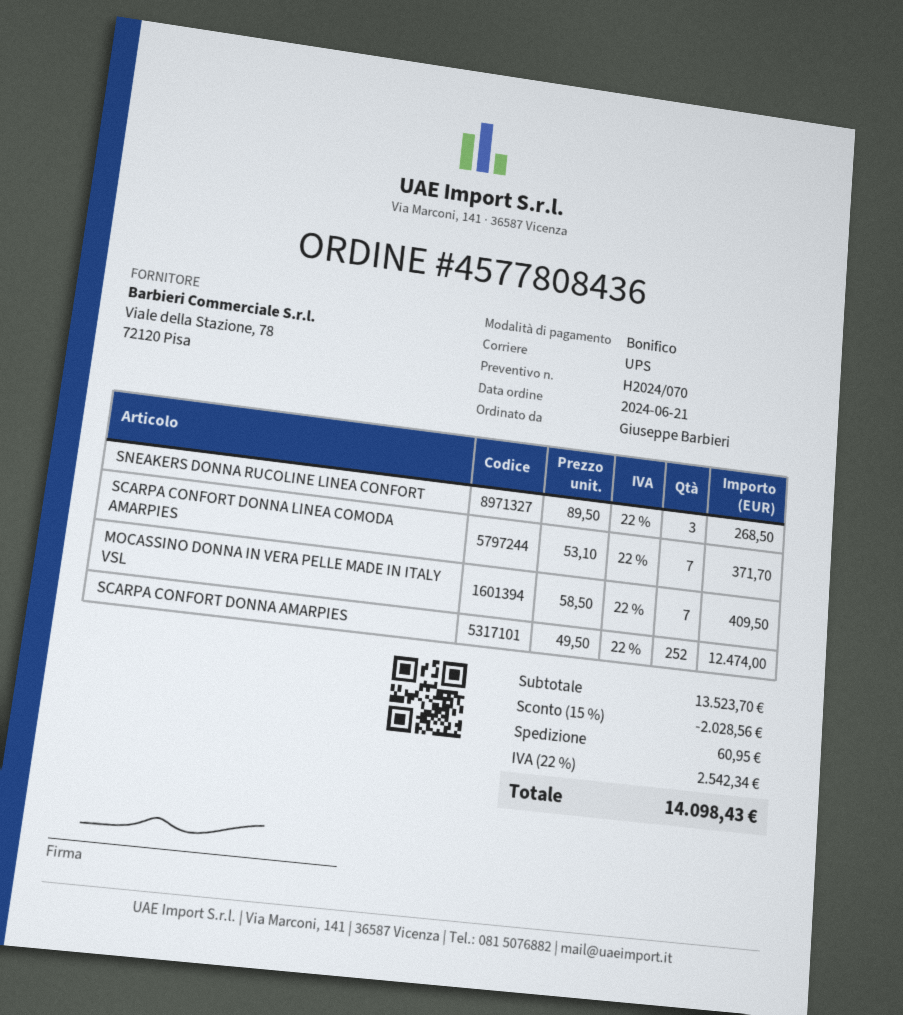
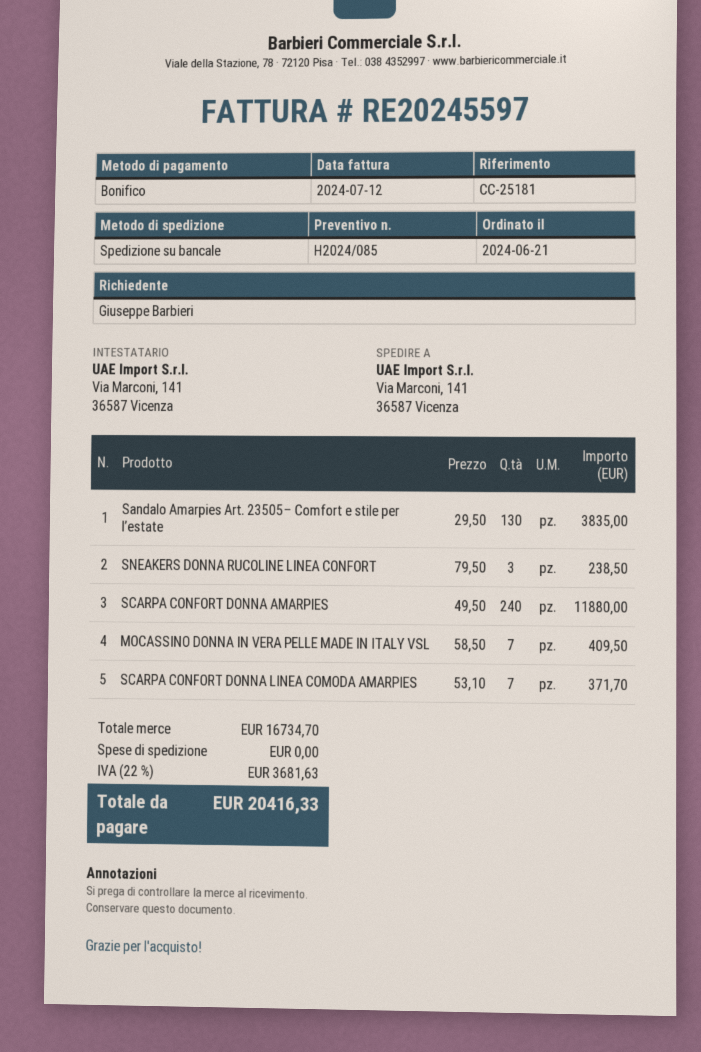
quote number: H2024/070 -> H2024/085
shipping method: UPS -> pallet freight
SNEAKERS DONNA RUCOLINE LINEA CONFORT: 3 x 89.50 = 268.50 -> 3 x 79.50 = 238.50
SCARPA CONFORT DONNA AMARPIES: 252 x 49.50 = 12474.00 -> 240 x 49.50 = 11880.00
Sandalo Amarpies Art. 23505– Comfort e stile per l’estate: none -> 130 x 29.50 = 3835.00
subtotal: 13523.70 -> 16734.70
discount: 15% = 2028.56 -> none
shipping: 60.95 -> 0.00
tax: 22% = 2542.34 -> 22% = 3681.63
total: 14098.43 -> 20416.33

